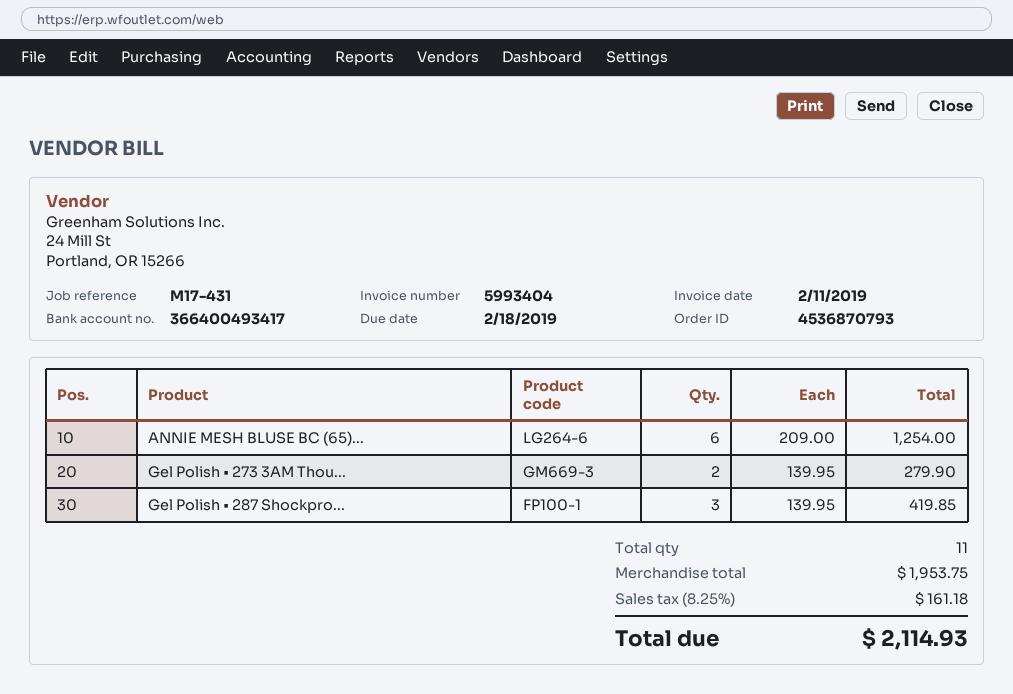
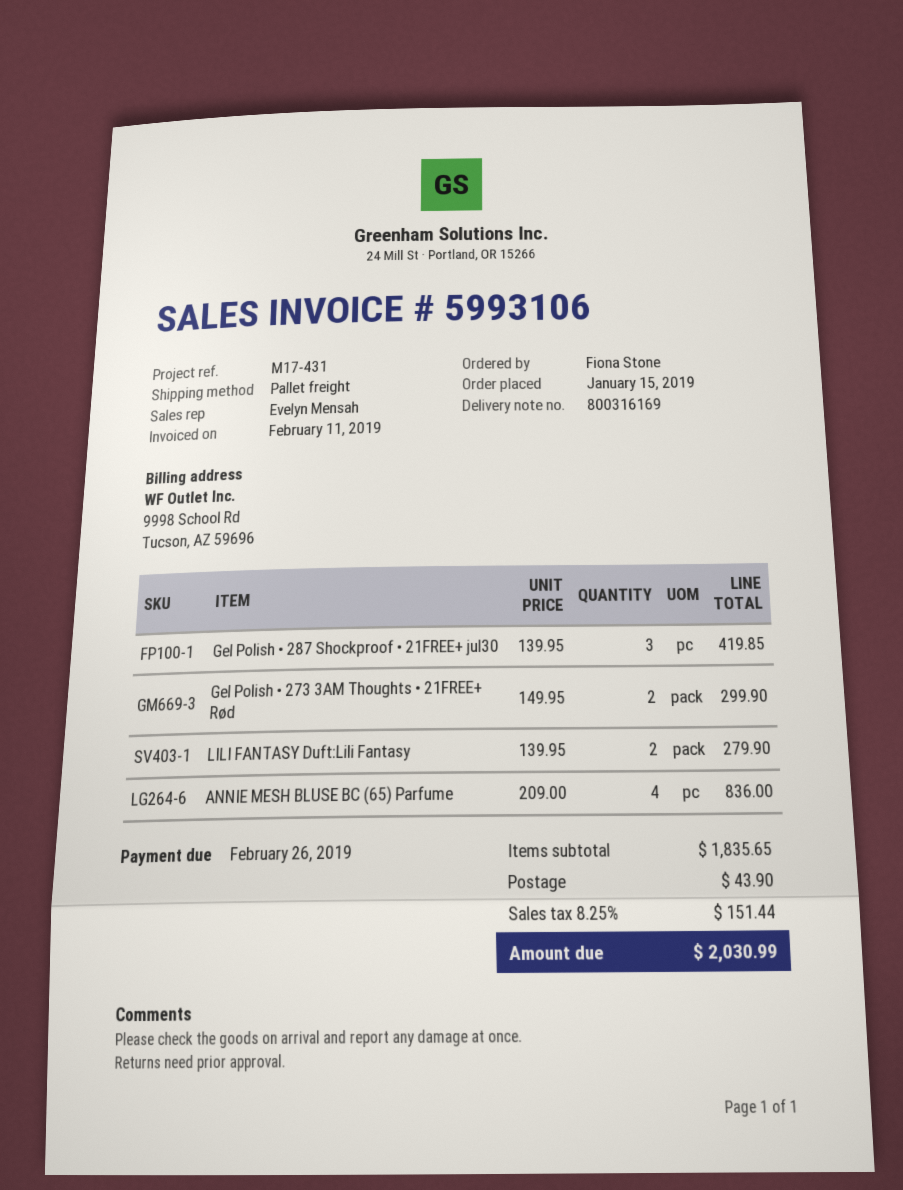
invoice number: 5993404 -> 5993106
due date: 2019-02-18 -> 2019-02-26
ANNIE MESH BLUSE BC (65)...: 6 x 209.00 = 1254.00 -> 4 x 209.00 = 836.00
Gel Polish • 273 3AM Thou...: 2 x 139.95 = 279.90 -> 2 x 149.95 = 299.90
LILI FANTASY Duft:Lili Fantasy: none -> 2 x 139.95 = 279.90
subtotal: 1953.75 -> 1835.65
shipping: none -> 43.90
tax: 8.25% = 161.18 -> 8.25% = 151.44
total: 2114.93 -> 2030.99

